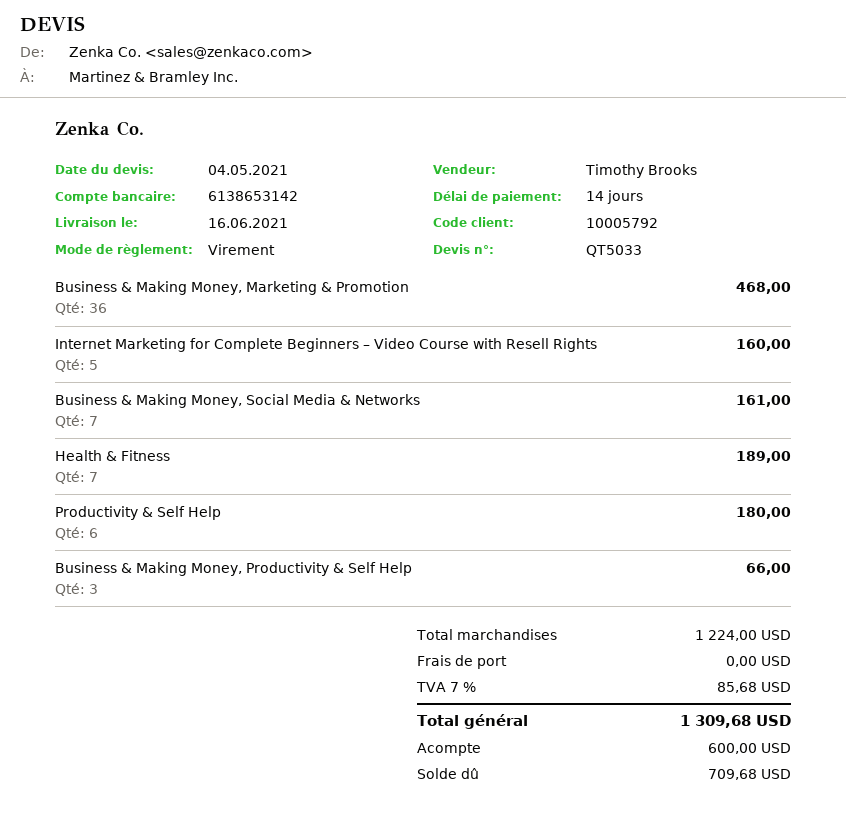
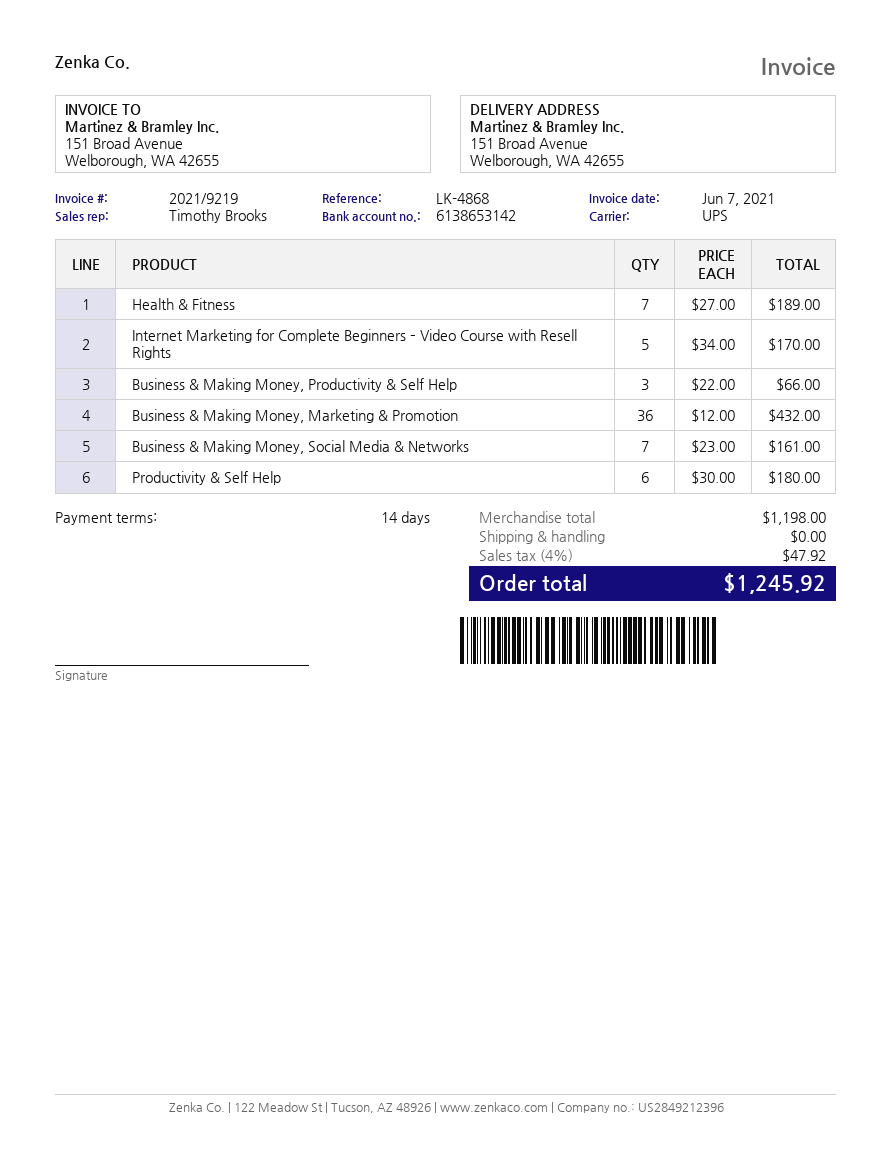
Business & Making Money, Marketing & Promotion: 36 for 468.00 -> 36 for 432.00
Internet Marketing for Complete Beginners – Video Course with Resell Rights: 5 for 160.00 -> 5 for 170.00
subtotal: 1224.00 -> 1198.00
tax: 7% = 85.68 -> 4% = 47.92
total: 1309.68 -> 1245.92

